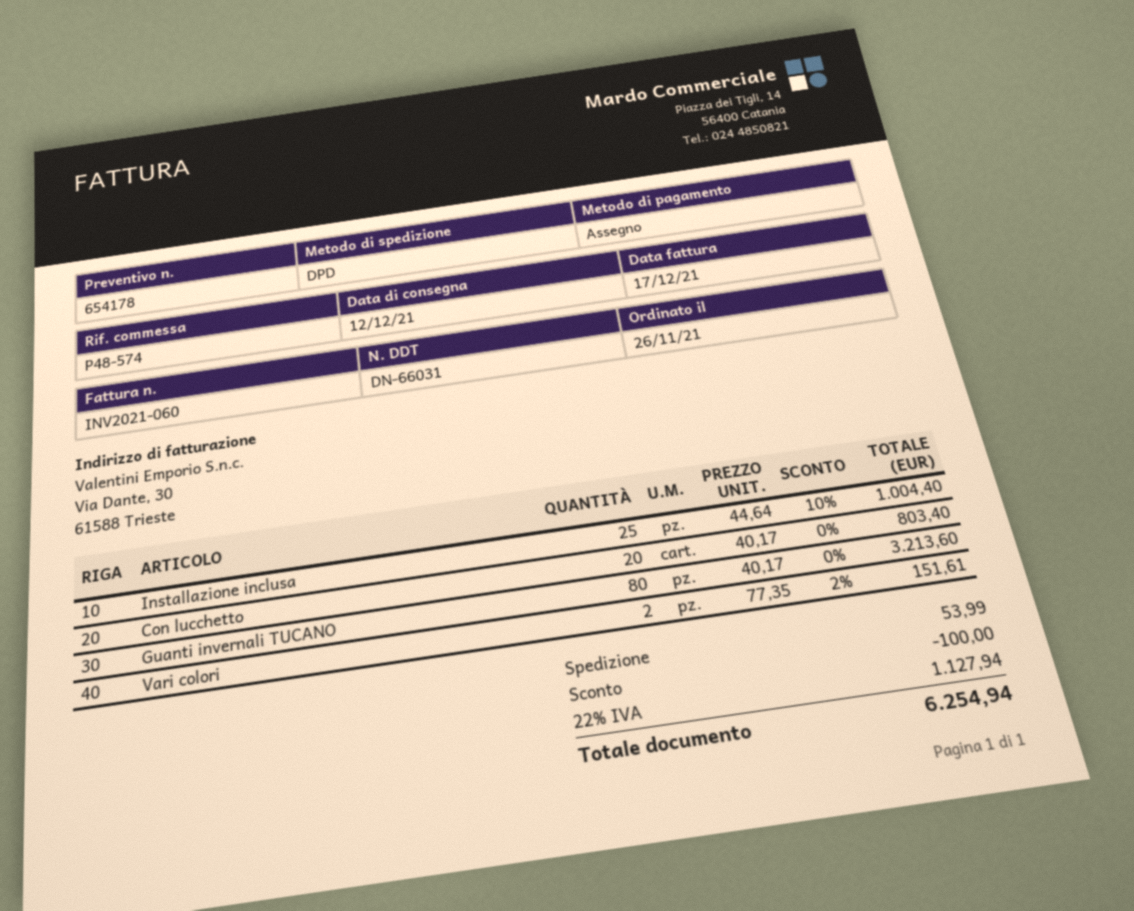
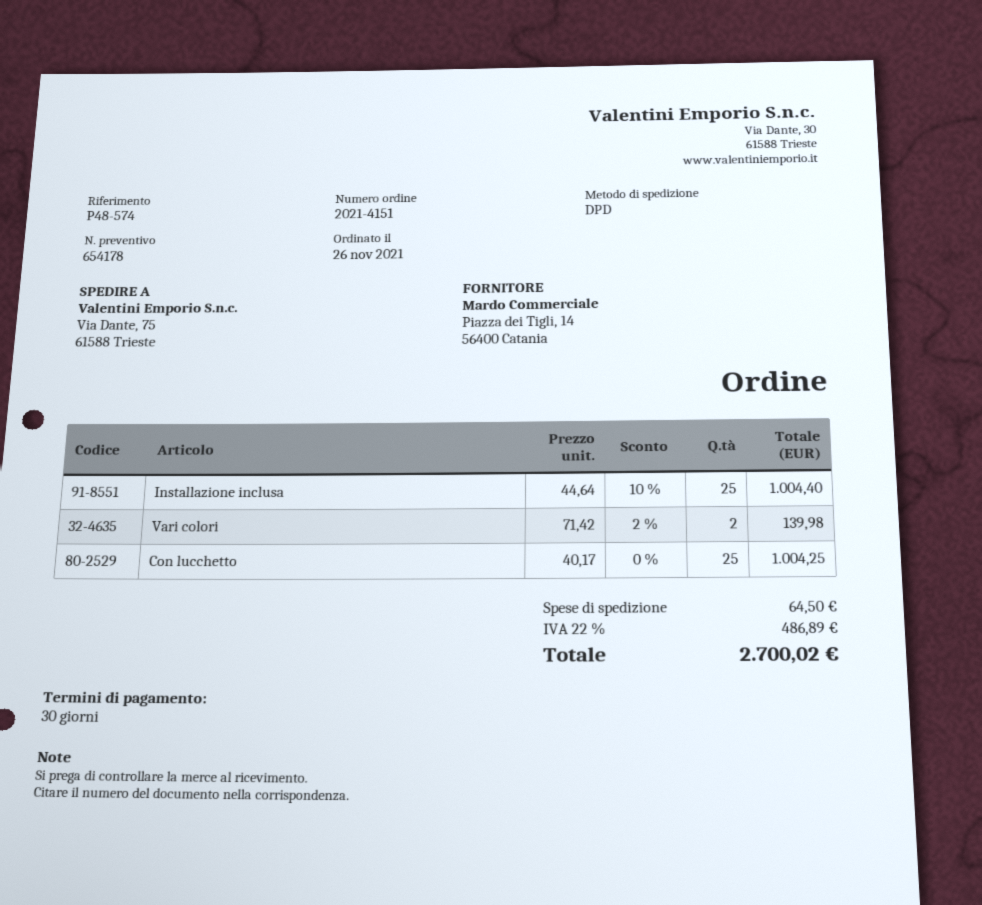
Con lucchetto: 20 x 40.17 = 803.40 -> 25 x 40.17 = 1004.25
Guanti invernali TUCANO: 80 x 40.17 = 3213.60 -> none
Vari colori: 2 x 77.35 - 2% = 151.61 -> 2 x 71.42 - 2% = 139.98
discount: 100.00 -> none
shipping: 53.99 -> 64.50
tax: 22% = 1127.94 -> 22% = 486.89
total: 6254.94 -> 2700.02

